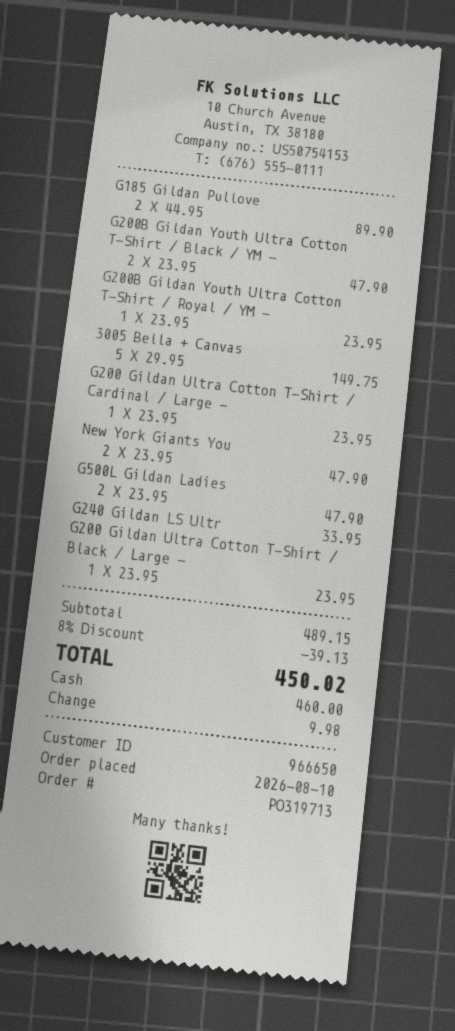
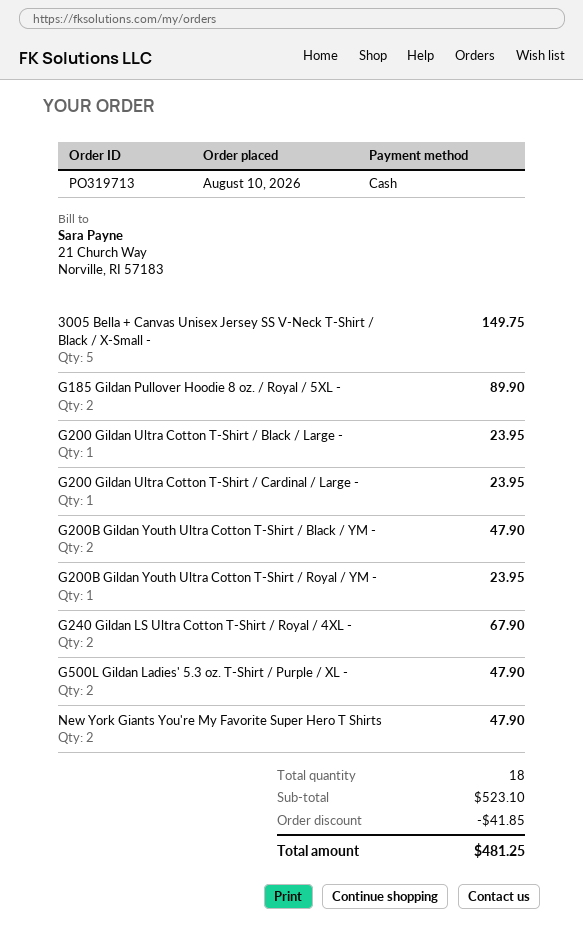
G240 Gildan LS Ultr: 1 for 33.95 -> 2 for 67.90
subtotal: 489.15 -> 523.10
discount: 39.13 -> 41.85
total: 450.02 -> 481.25

